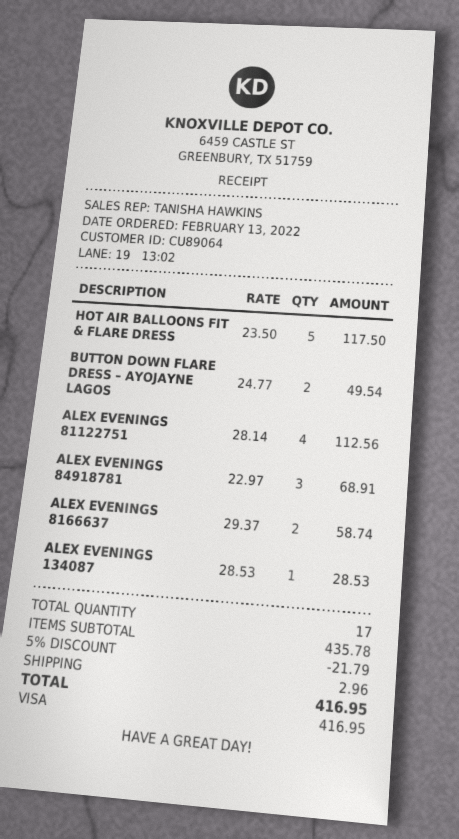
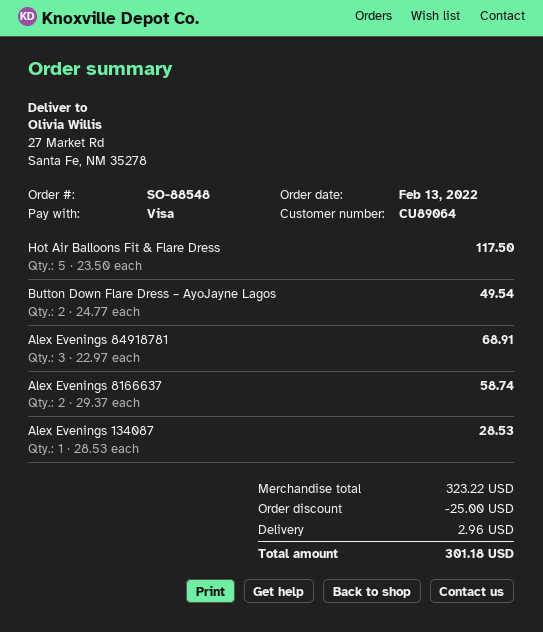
ALEX EVENINGS 81122751: 4 x 28.14 = 112.56 -> none
subtotal: 435.78 -> 323.22
discount: 21.79 -> 25.00
total: 416.95 -> 301.18

